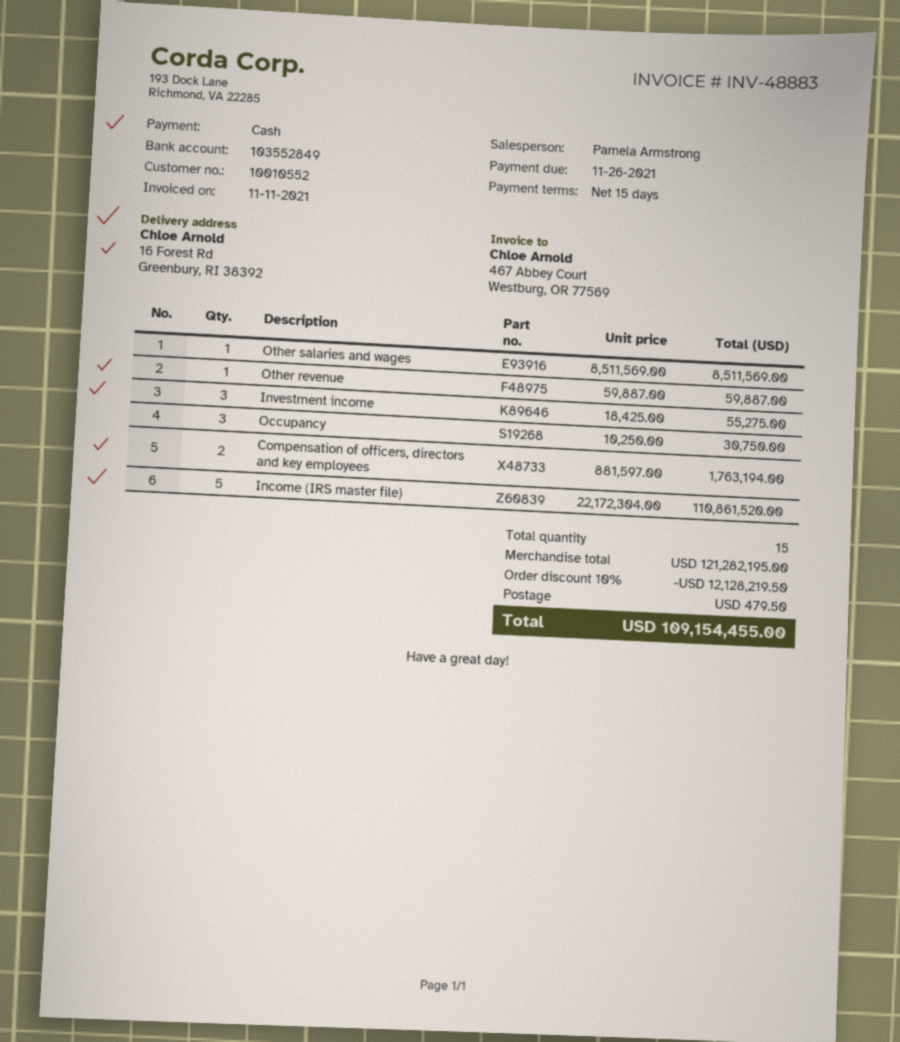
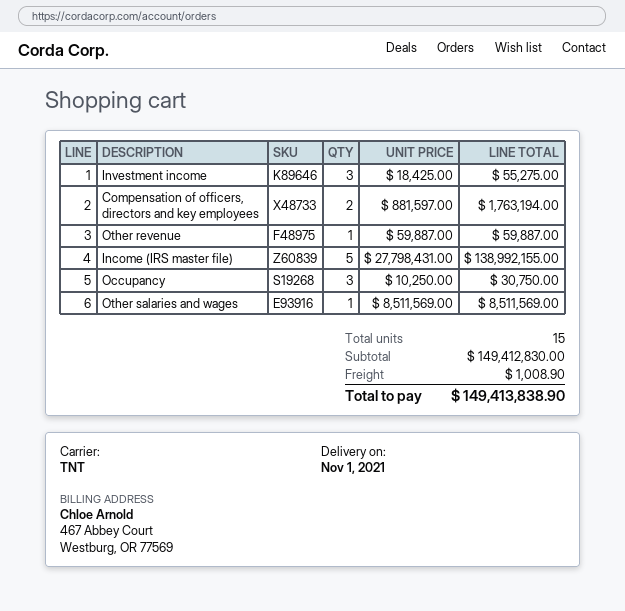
Income (IRS master file): 5 x 22172304.00 = 110861520.00 -> 5 x 27798431.00 = 138992155.00
subtotal: 121282195.00 -> 149412830.00
discount: 10% = 12128219.50 -> none
shipping: 479.50 -> 1008.90
total: 109154455.00 -> 149413838.90

